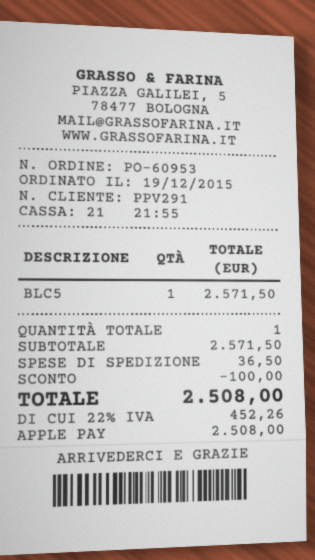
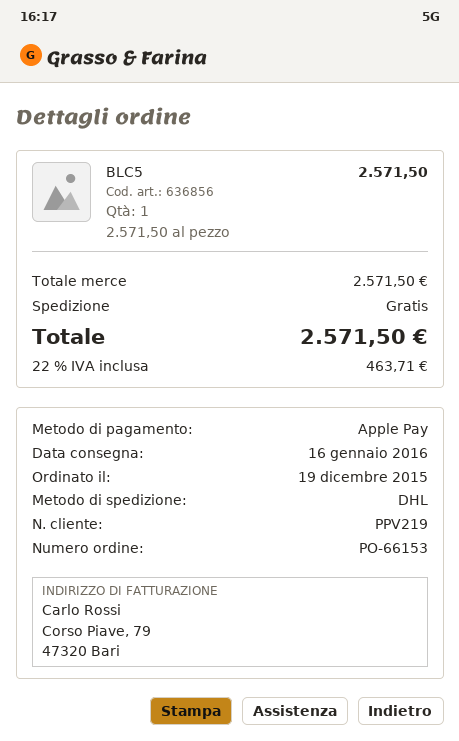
order number: PO-60953 -> PO-66153
customer number: PPV291 -> PPV219
discount: 100.00 -> none
shipping: 36.50 -> 0.00
tax: 22% = 452.26 -> 22% = 463.71
total: 2508.00 -> 2571.50

